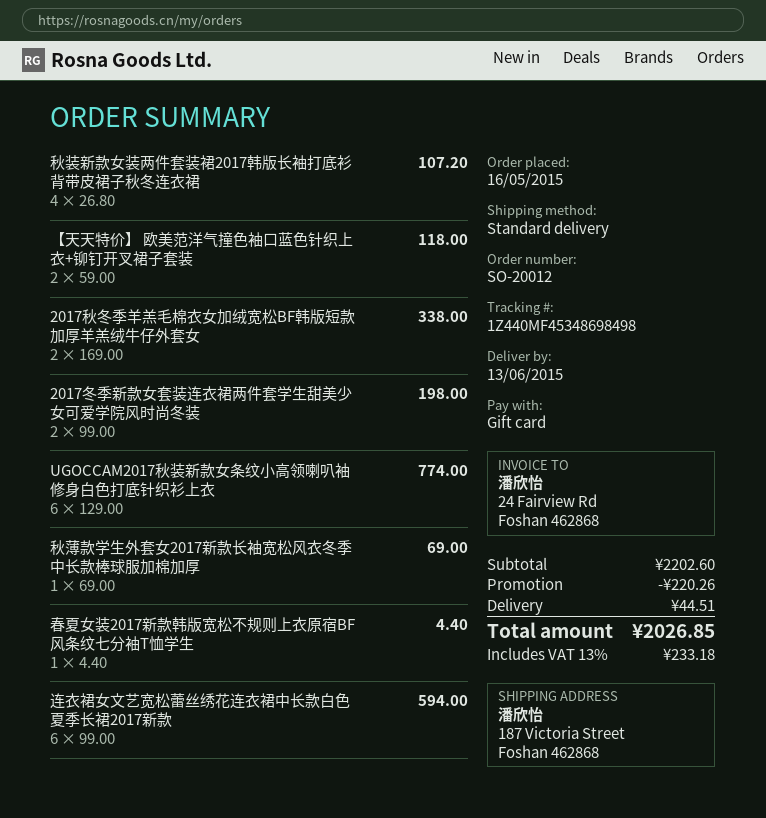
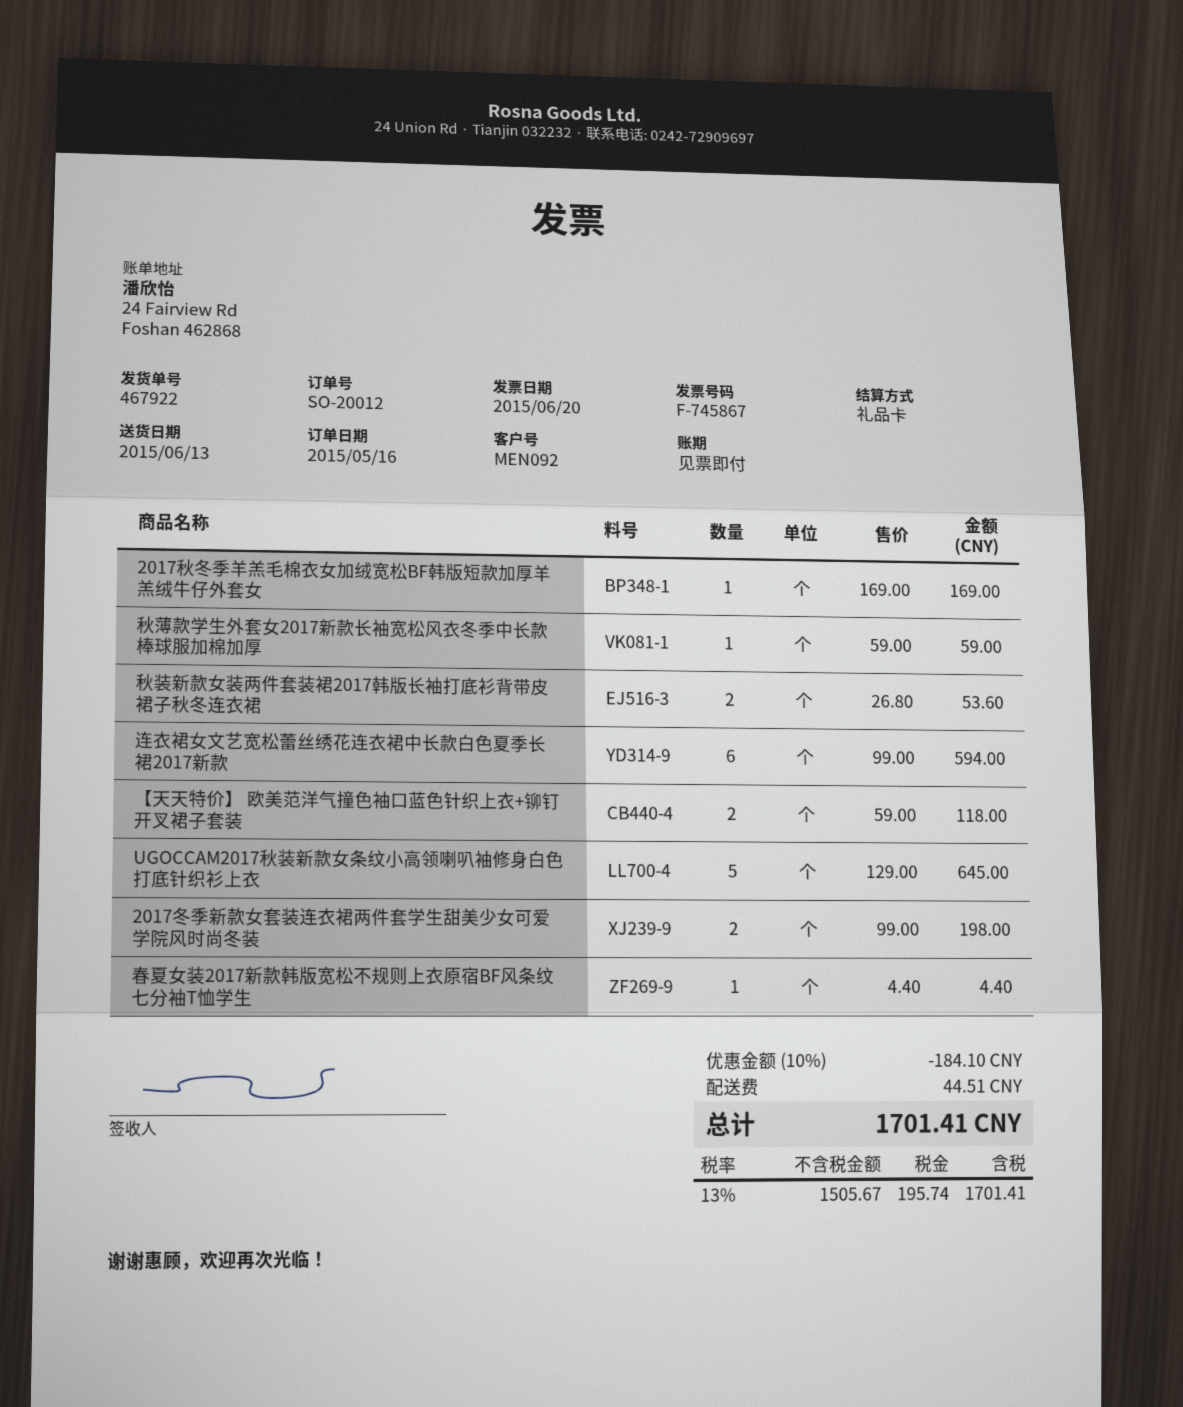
秋装新款女装两件套装裙2017韩版长袖打底衫背带皮裙子秋冬连衣裙: 4 x 26.80 = 107.20 -> 2 x 26.80 = 53.60
2017秋冬季羊羔毛棉衣女加绒宽松BF韩版短款加厚羊羔绒牛仔外套女: 2 x 169.00 = 338.00 -> 1 x 169.00 = 169.00
UGOCCAM2017秋装新款女条纹小高领喇叭袖修身白色打底针织衫上衣: 6 x 129.00 = 774.00 -> 5 x 129.00 = 645.00
秋薄款学生外套女2017新款长袖宽松风衣冬季中长款棒球服加棉加厚: 1 x 69.00 = 69.00 -> 1 x 59.00 = 59.00
discount: 220.26 -> 184.10
tax: 13% = 233.18 -> 13% = 195.74
total: 2026.85 -> 1701.41

